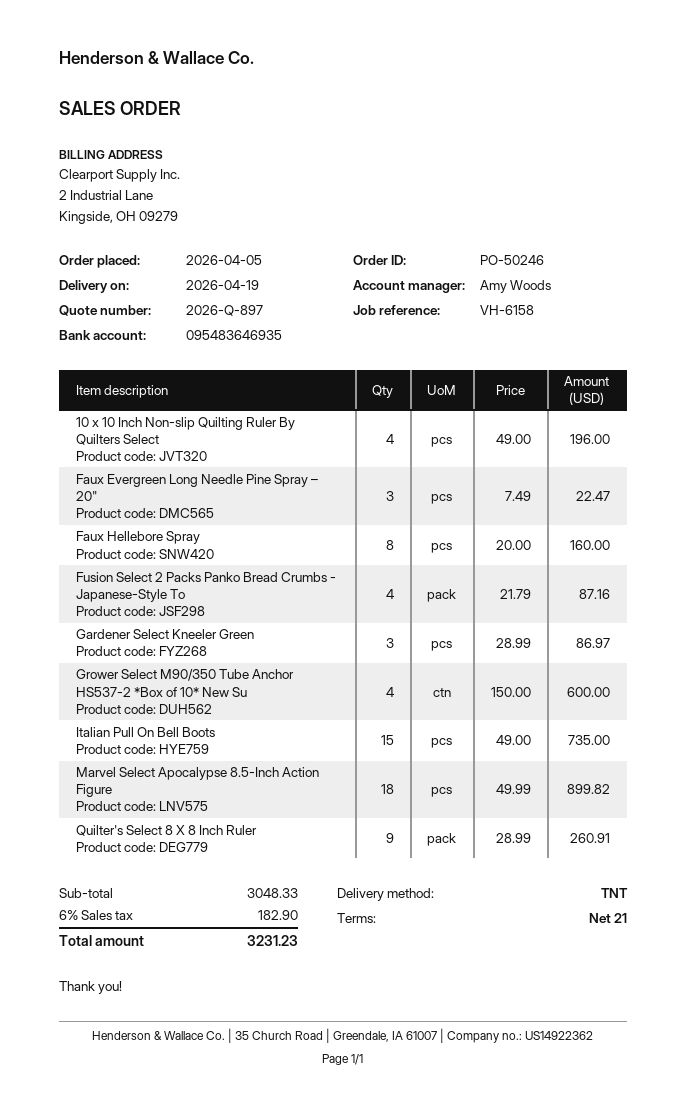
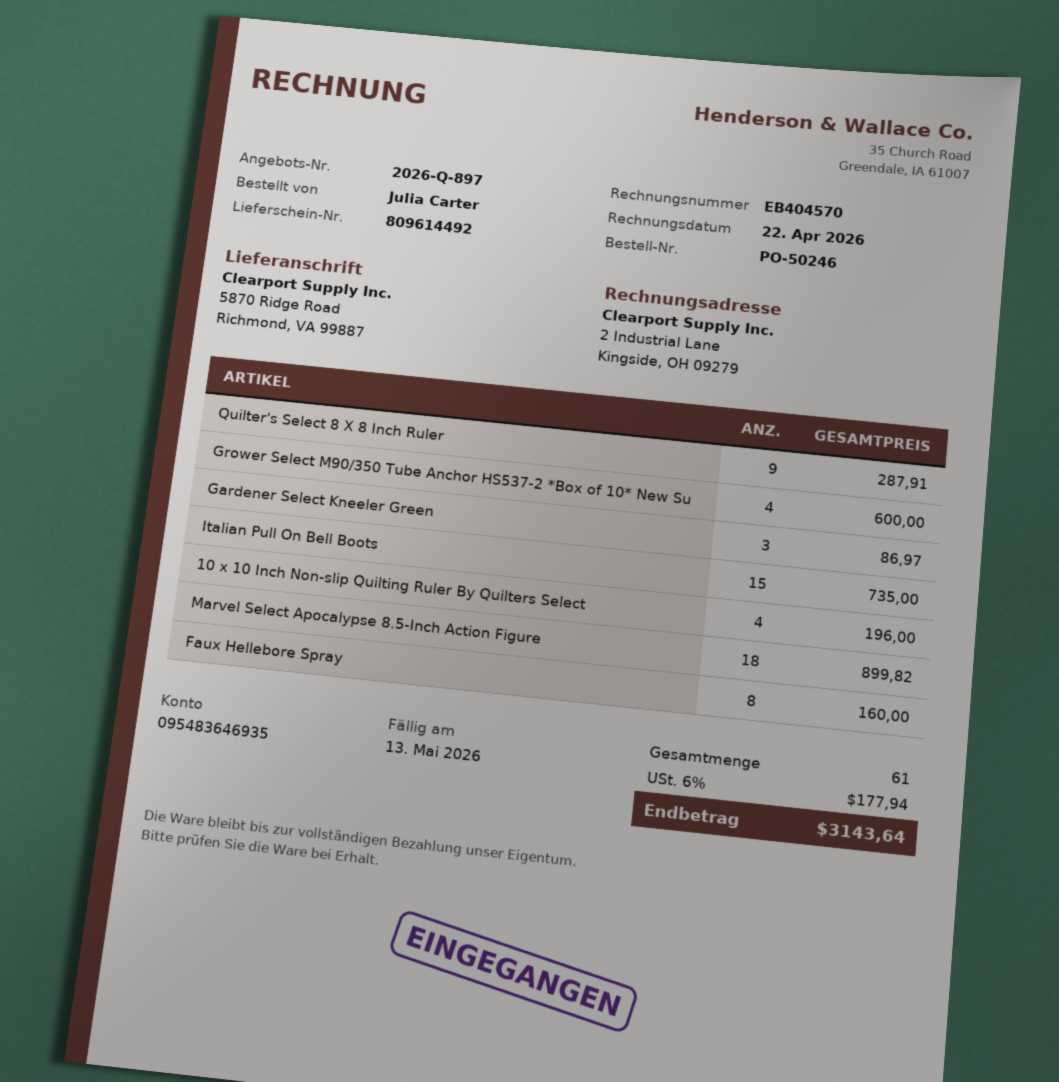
Faux Evergreen Long Needle Pine Spray – 20": 3 for 22.47 -> none
Fusion Select 2 Packs Panko Bread Crumbs - Japanese-Style To: 4 for 87.16 -> none
Quilter's Select 8 X 8 Inch Ruler: 9 for 260.91 -> 9 for 287.91
tax: 6% = 182.90 -> 6% = 177.94
total: 3231.23 -> 3143.64

